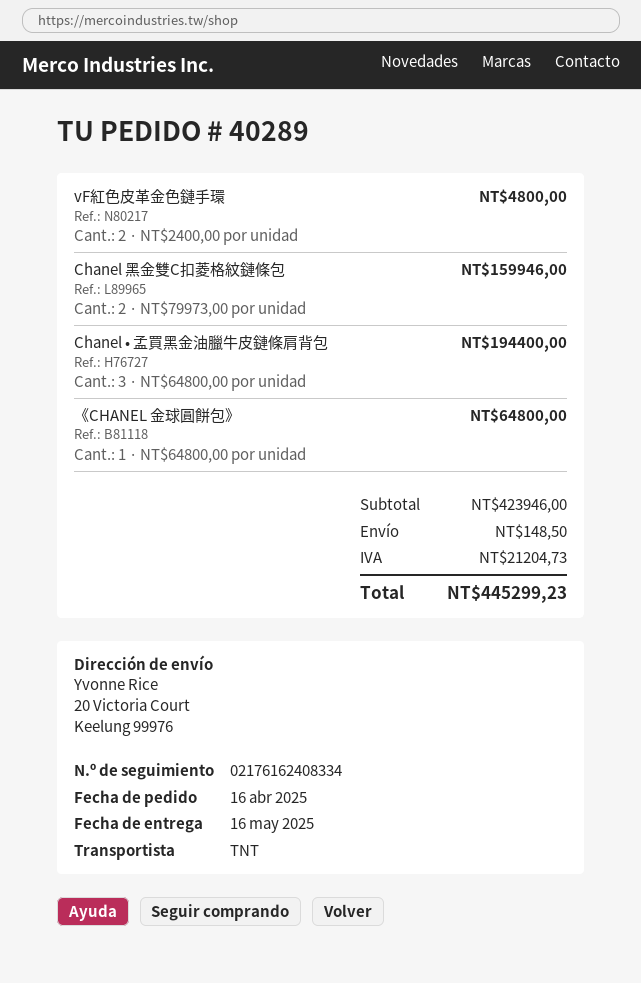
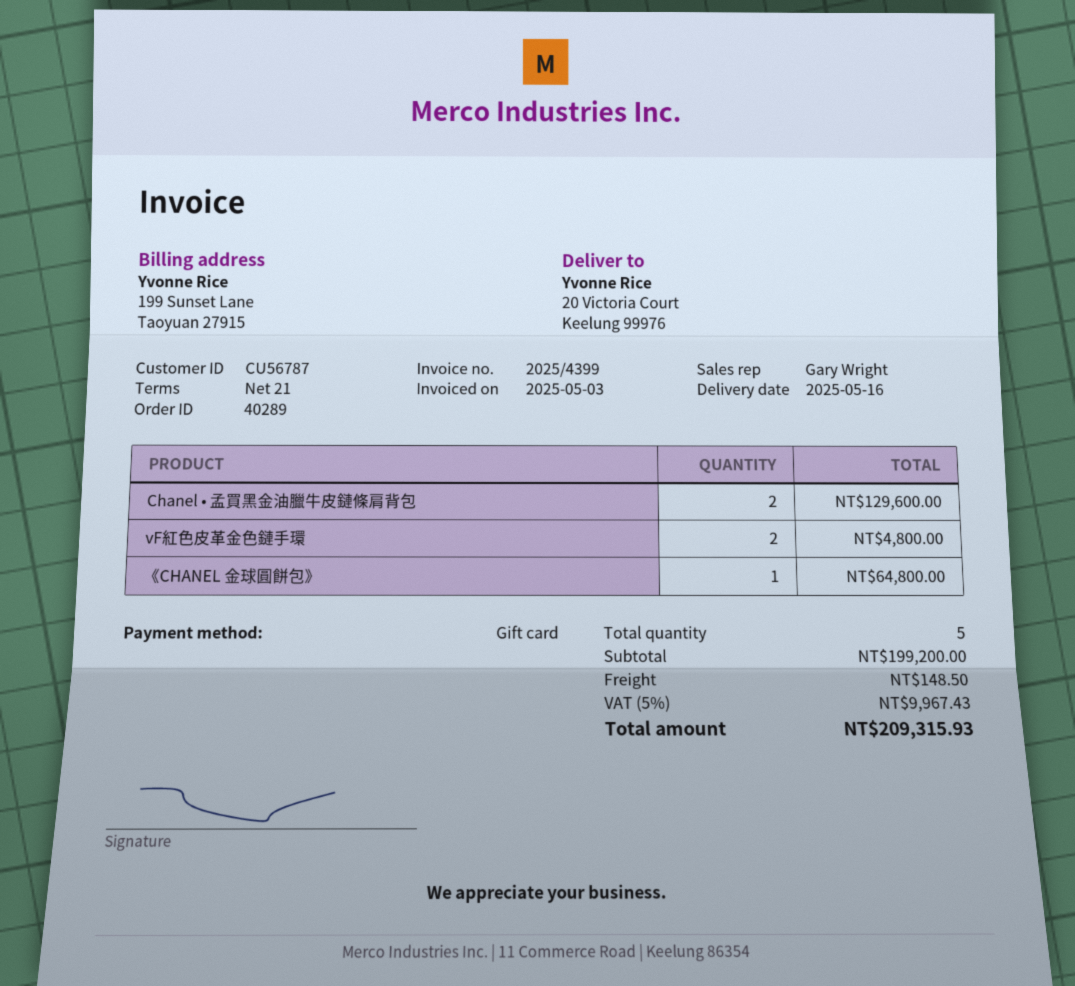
Chanel 黑金雙C扣菱格紋鏈條包: 2 for 159946.00 -> none
Chanel • 孟買黑金油臘牛皮鏈條肩背包: 3 for 194400.00 -> 2 for 129600.00
subtotal: 423946.00 -> 199200.00
tax: 21204.73 -> 9967.43
total: 445299.23 -> 209315.93

